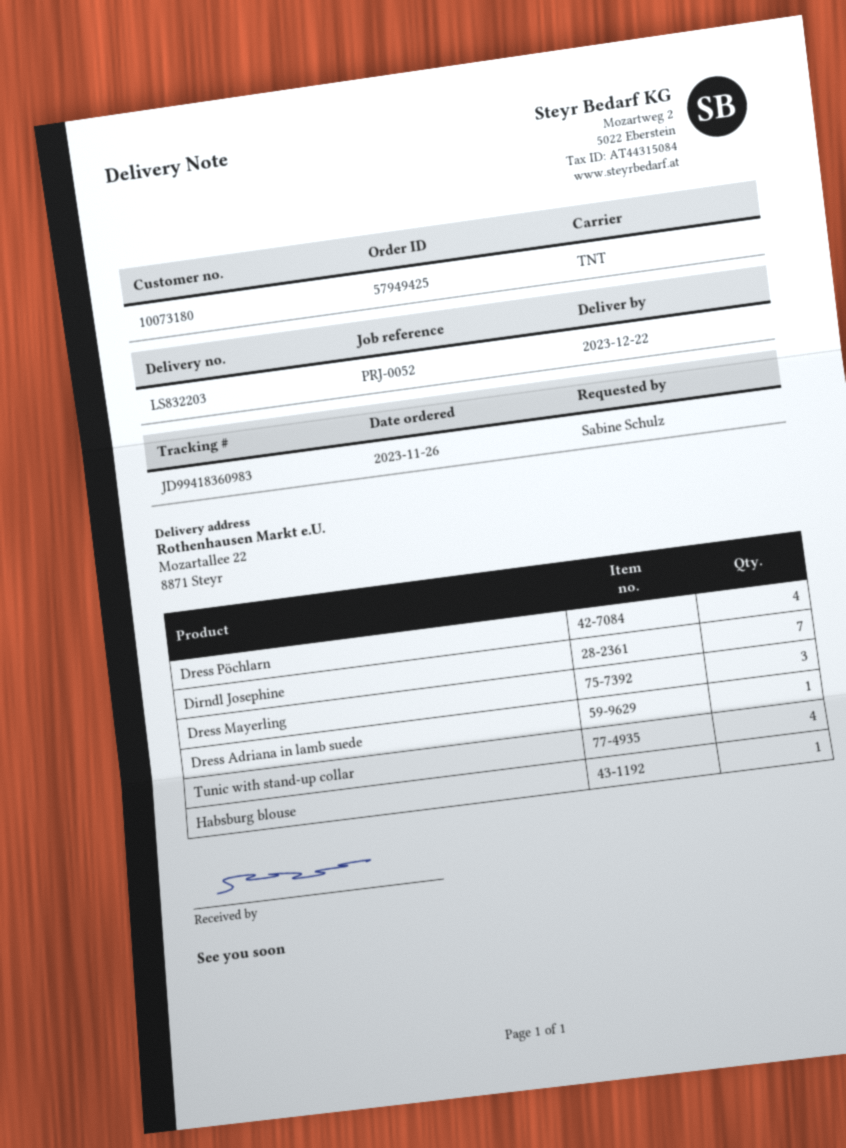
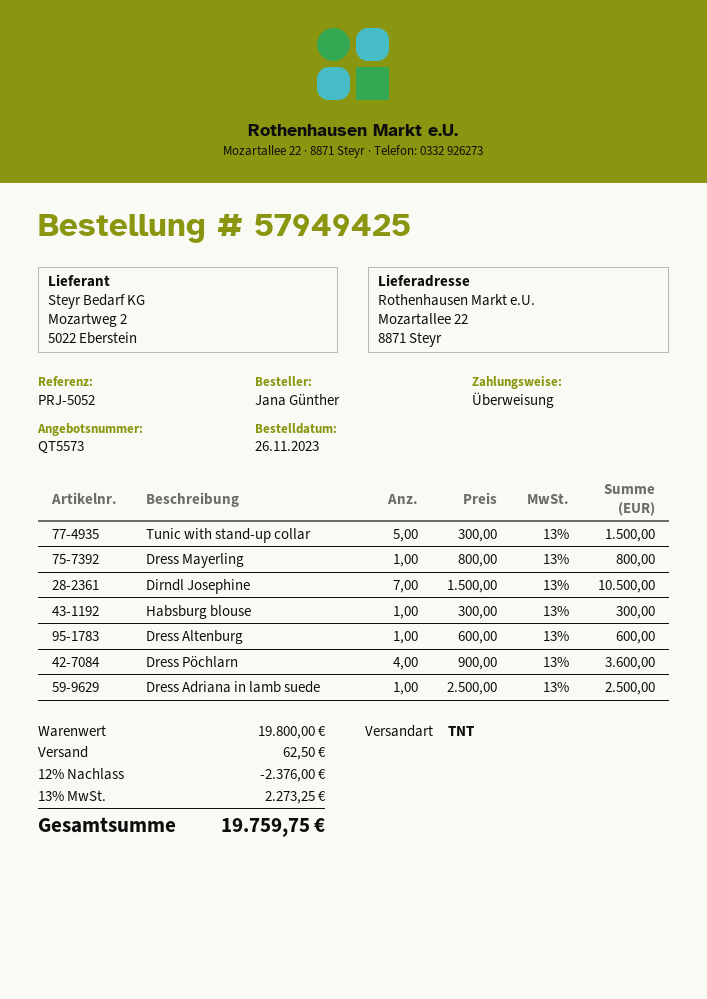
reference: PRJ-0052 -> PRJ-5052
ordered by: Sabine Schulz -> Jana Günther
Dress Mayerling: 3 -> 1
Tunic with stand-up collar: 4 -> 5
Dress Altenburg: none -> 1

